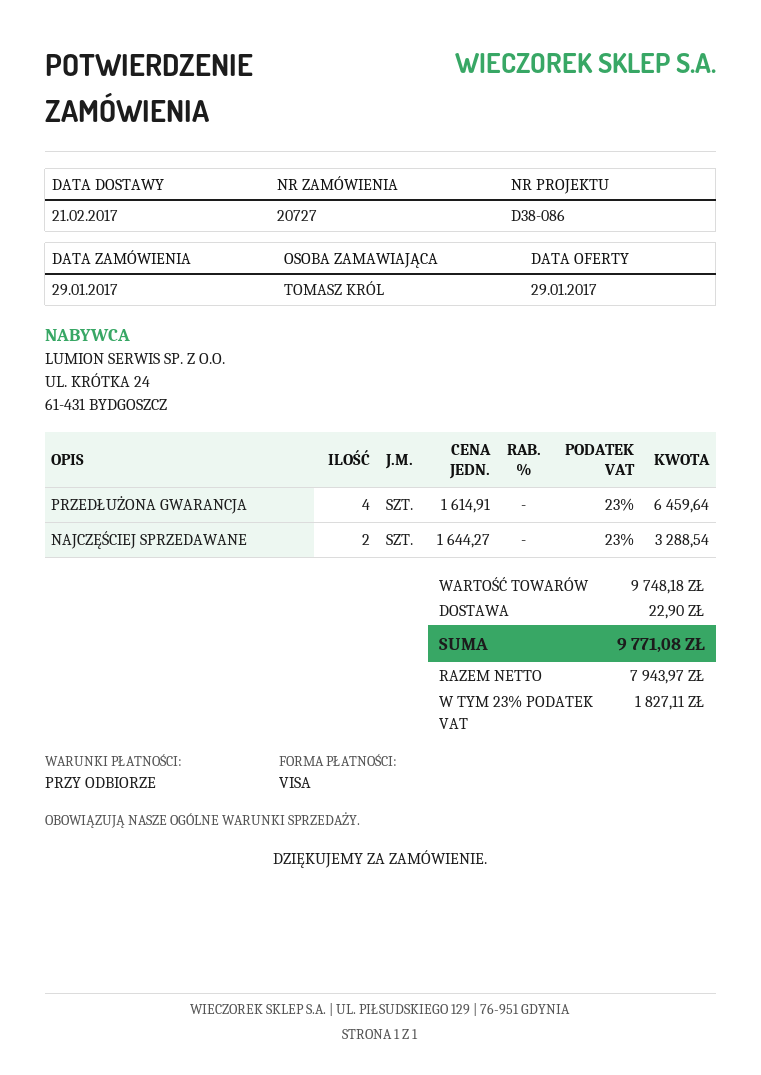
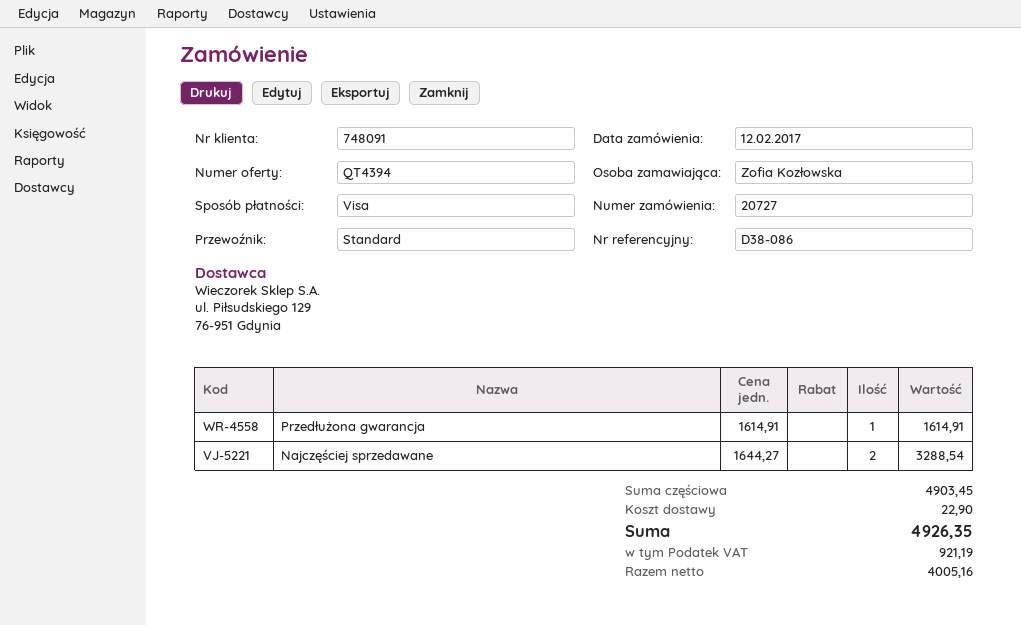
order date: 2017-01-29 -> 2017-02-12
ordered by: TOMASZ KRÓL -> Zofia Kozłowska
PRZEDŁUŻONA GWARANCJA: 4 x 1614.91 = 6459.64 -> 1 x 1614.91 = 1614.91
subtotal: 9748.18 -> 4903.45
net: 7943.97 -> 4005.16
tax: 1827.11 -> 921.19
total: 9771.08 -> 4926.35

